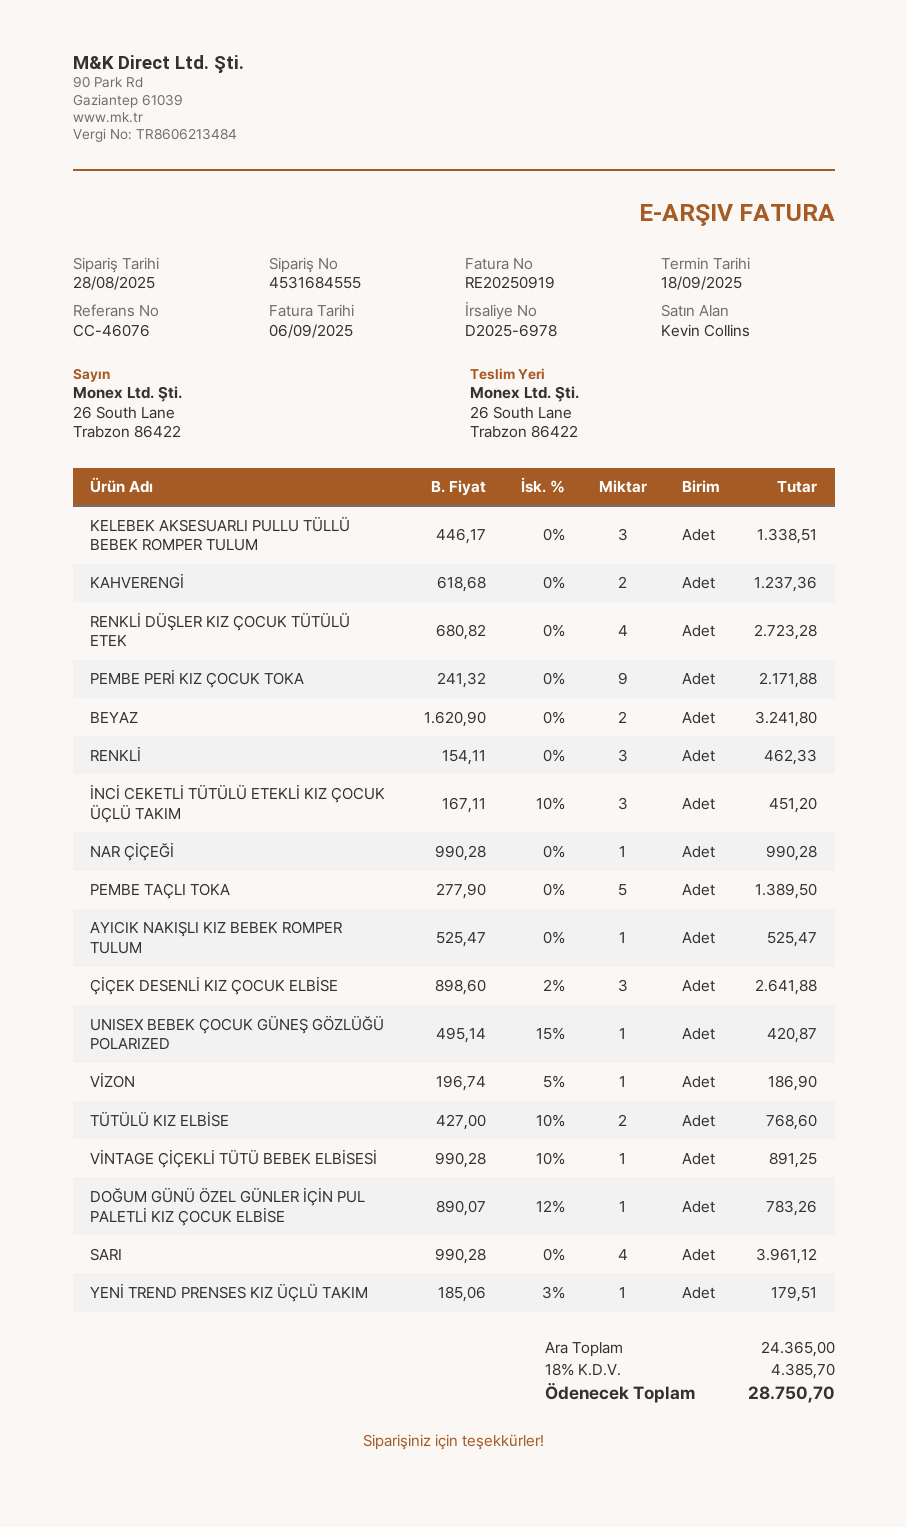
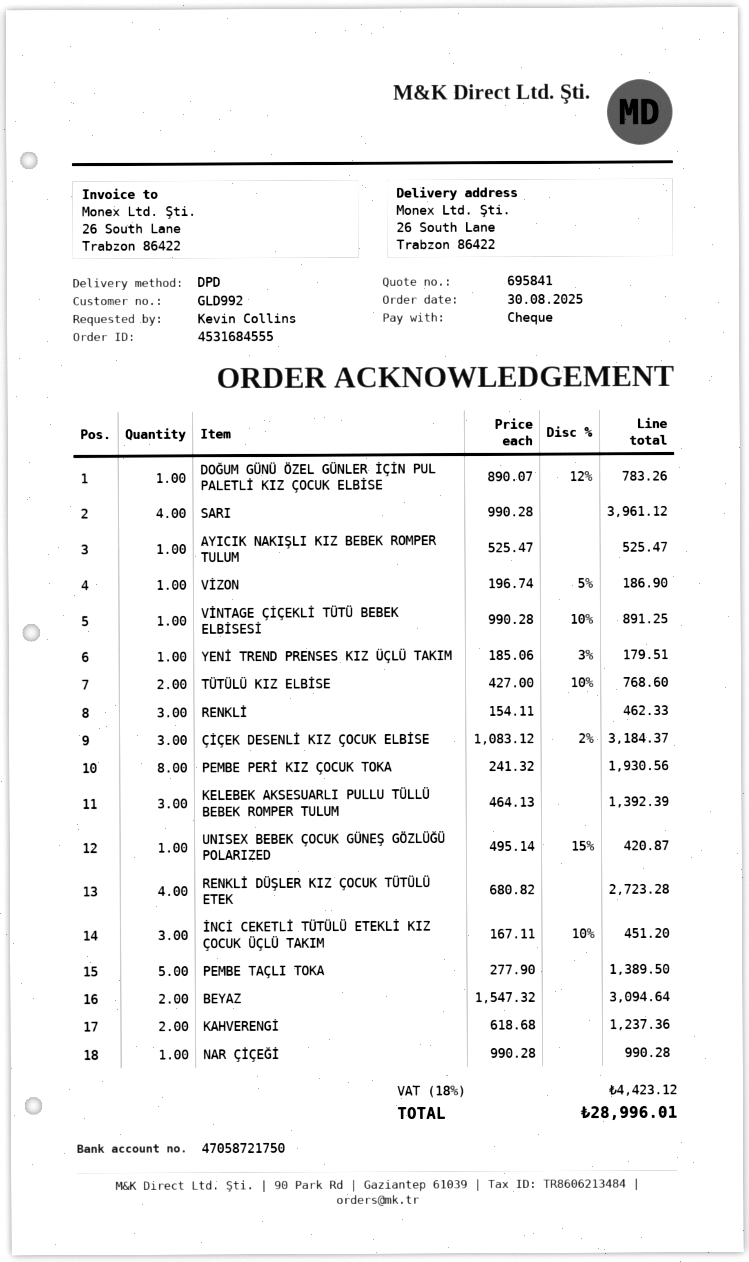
order date: 2025-08-28 -> 2025-08-30
KELEBEK AKSESUARLI PULLU TÜLLÜ BEBEK ROMPER TULUM: 3 x 446.17 = 1338.51 -> 3 x 464.13 = 1392.39
PEMBE PERİ KIZ ÇOCUK TOKA: 9 x 241.32 = 2171.88 -> 8 x 241.32 = 1930.56
BEYAZ: 2 x 1620.90 = 3241.80 -> 2 x 1547.32 = 3094.64
ÇİÇEK DESENLİ KIZ ÇOCUK ELBİSE: 3 x 898.60 - 2% = 2641.88 -> 3 x 1083.12 - 2% = 3184.37
tax: 18% = 4385.70 -> 18% = 4423.12
total: 28750.70 -> 28996.01

